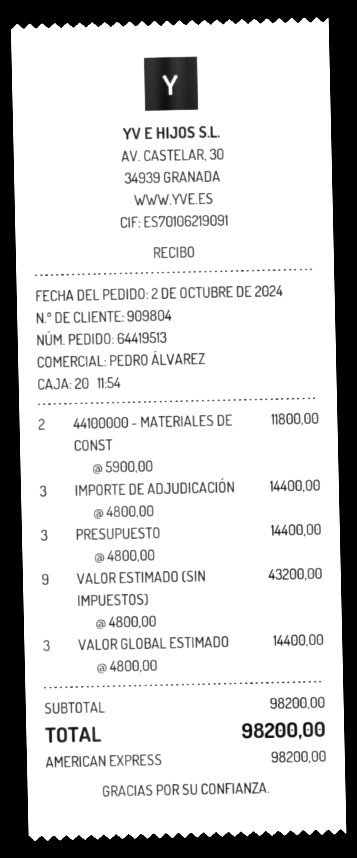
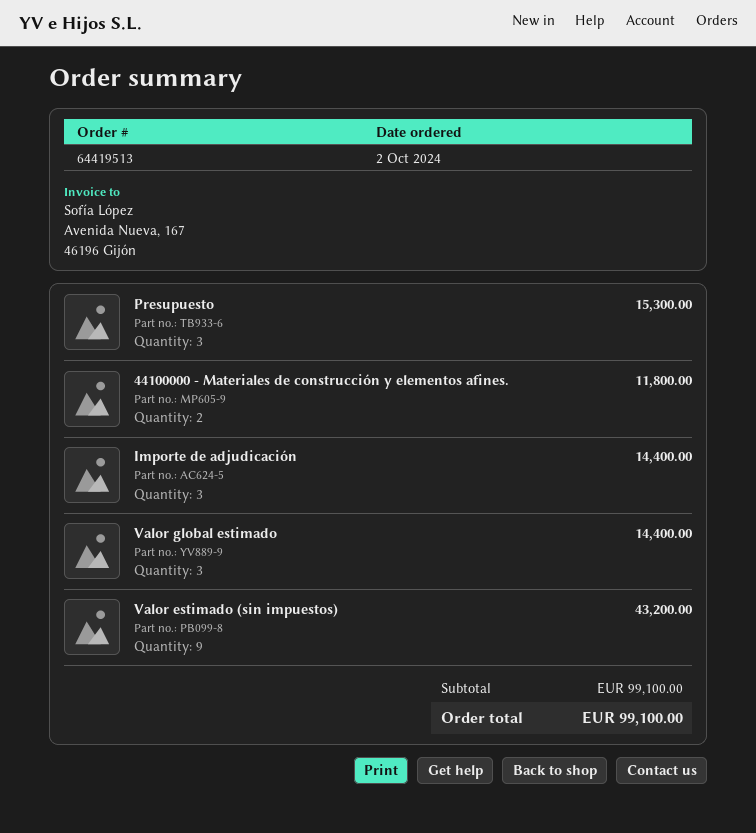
PRESUPUESTO: 3 for 14400.00 -> 3 for 15300.00
subtotal: 98200.00 -> 99100.00
total: 98200.00 -> 99100.00

